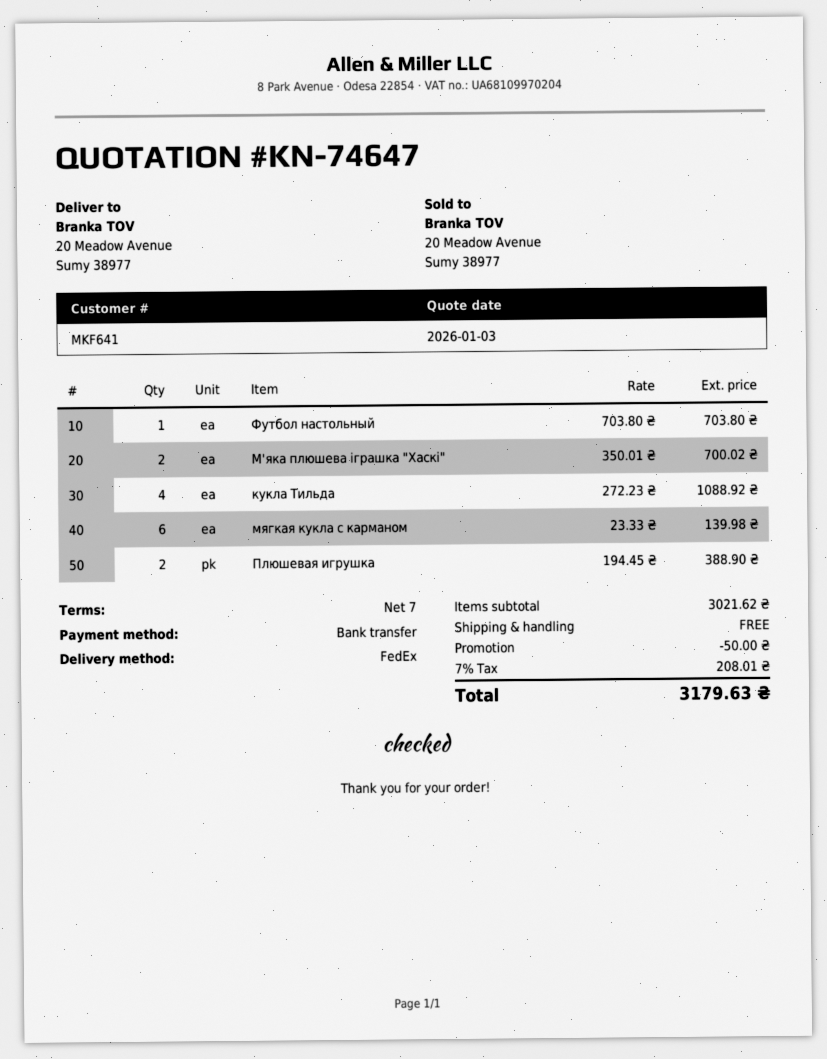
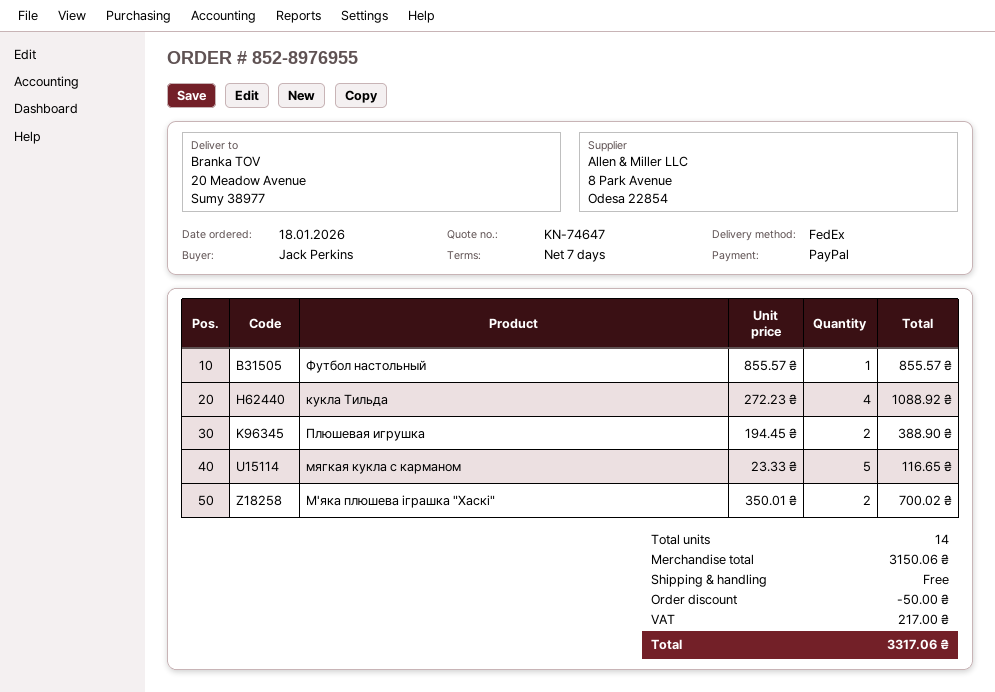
payment method: bank transfer -> PayPal
Футбол настольный: 1 x 703.80 = 703.80 -> 1 x 855.57 = 855.57
мягкая кукла с карманом: 6 x 23.33 = 139.98 -> 5 x 23.33 = 116.65
subtotal: 3021.62 -> 3150.06
tax: 208.01 -> 217.00
total: 3179.63 -> 3317.06

